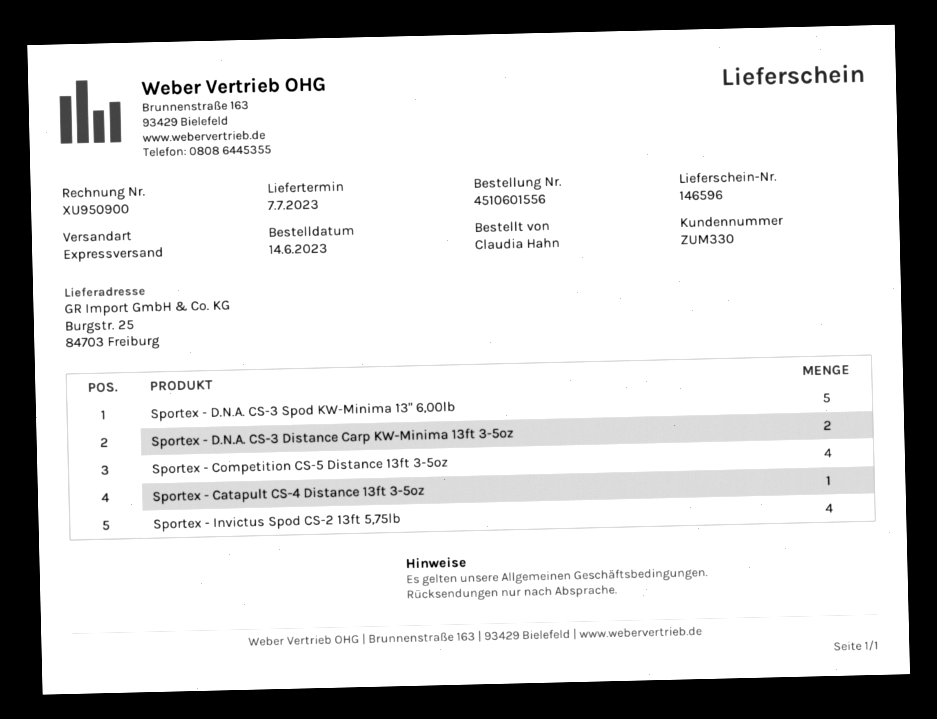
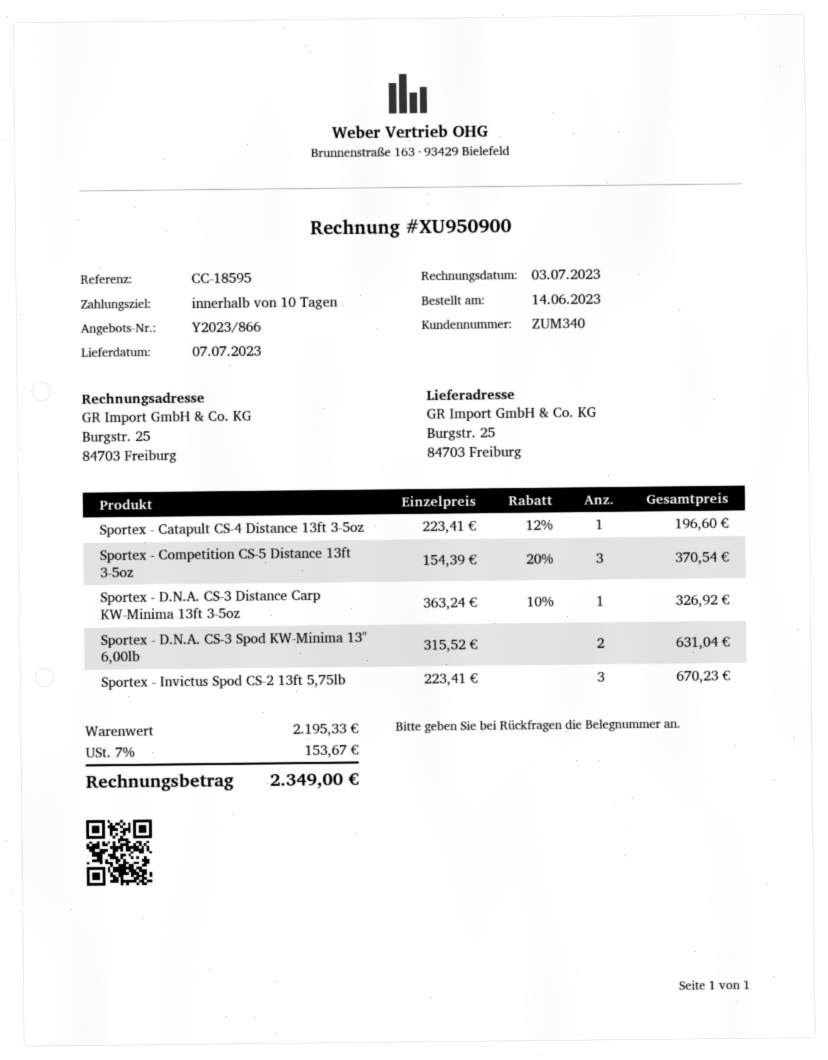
customer number: ZUM330 -> ZUM340
Sportex - D.N.A. CS-3 Spod KW-Minima 13" 6,00lb: 5 -> 2
Sportex - D.N.A. CS-3 Distance Carp KW-Minima 13ft 3-5oz: 2 -> 1
Sportex - Competition CS-5 Distance 13ft 3-5oz: 4 -> 3
Sportex - Invictus Spod CS-2 13ft 5,75lb: 4 -> 3

